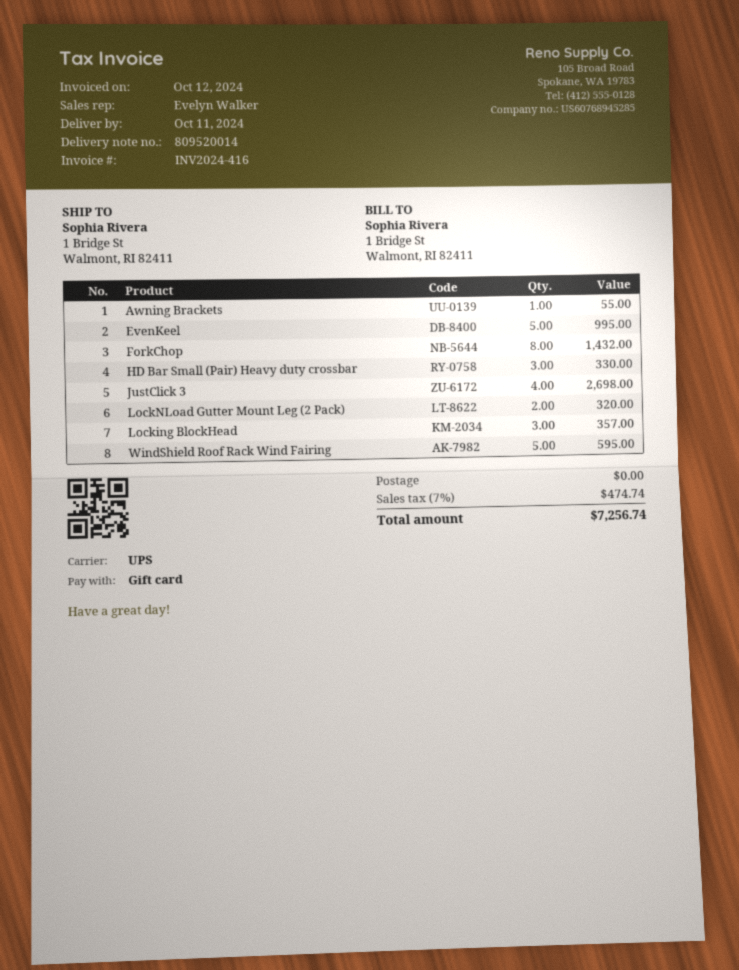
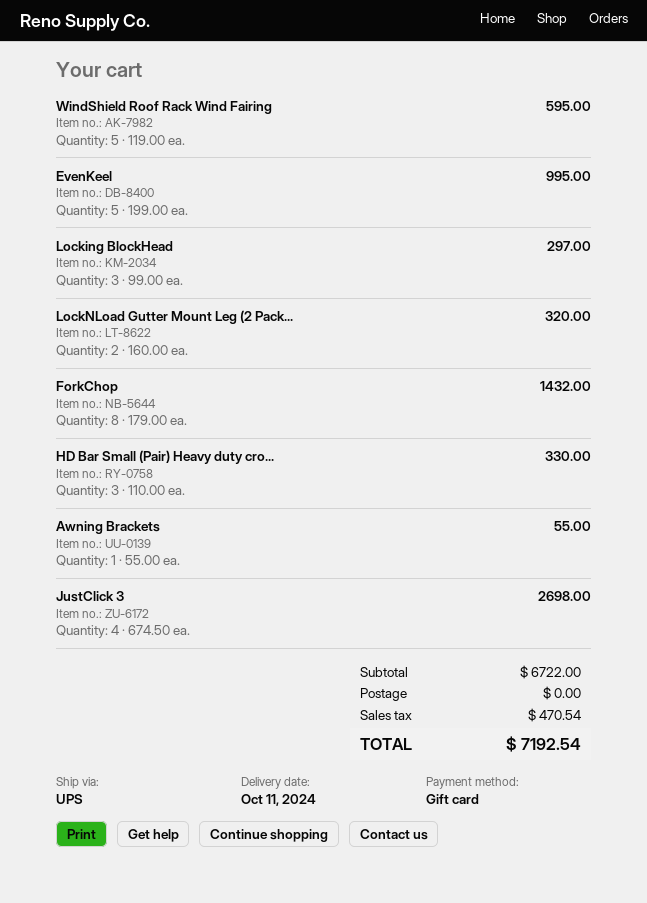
Locking BlockHead: 3 for 357.00 -> 3 for 297.00
tax: 474.74 -> 470.54
total: 7256.74 -> 7192.54

